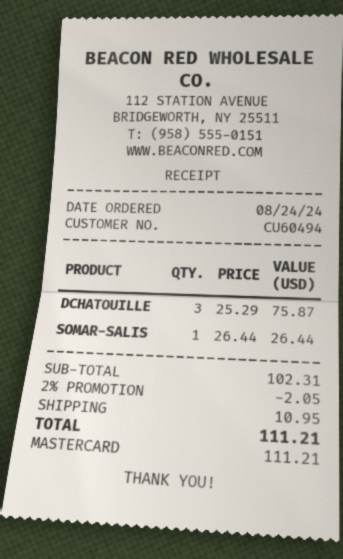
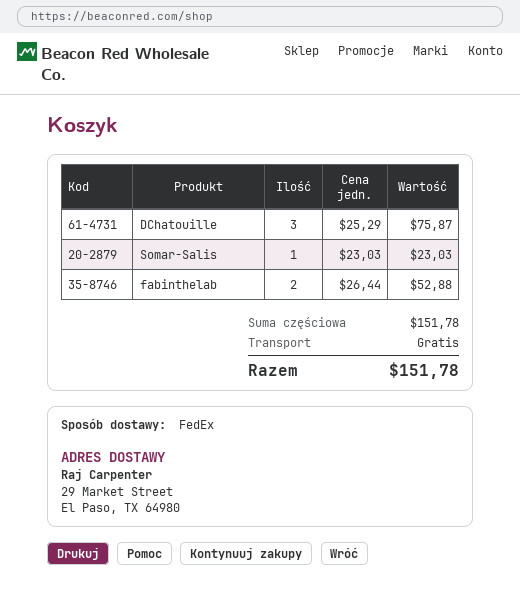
SOMAR-SALIS: 1 x 26.44 = 26.44 -> 1 x 23.03 = 23.03
fabinthelab: none -> 2 x 26.44 = 52.88
subtotal: 102.31 -> 151.78
discount: 2% = 2.05 -> none
shipping: 10.95 -> 0.00
total: 111.21 -> 151.78

